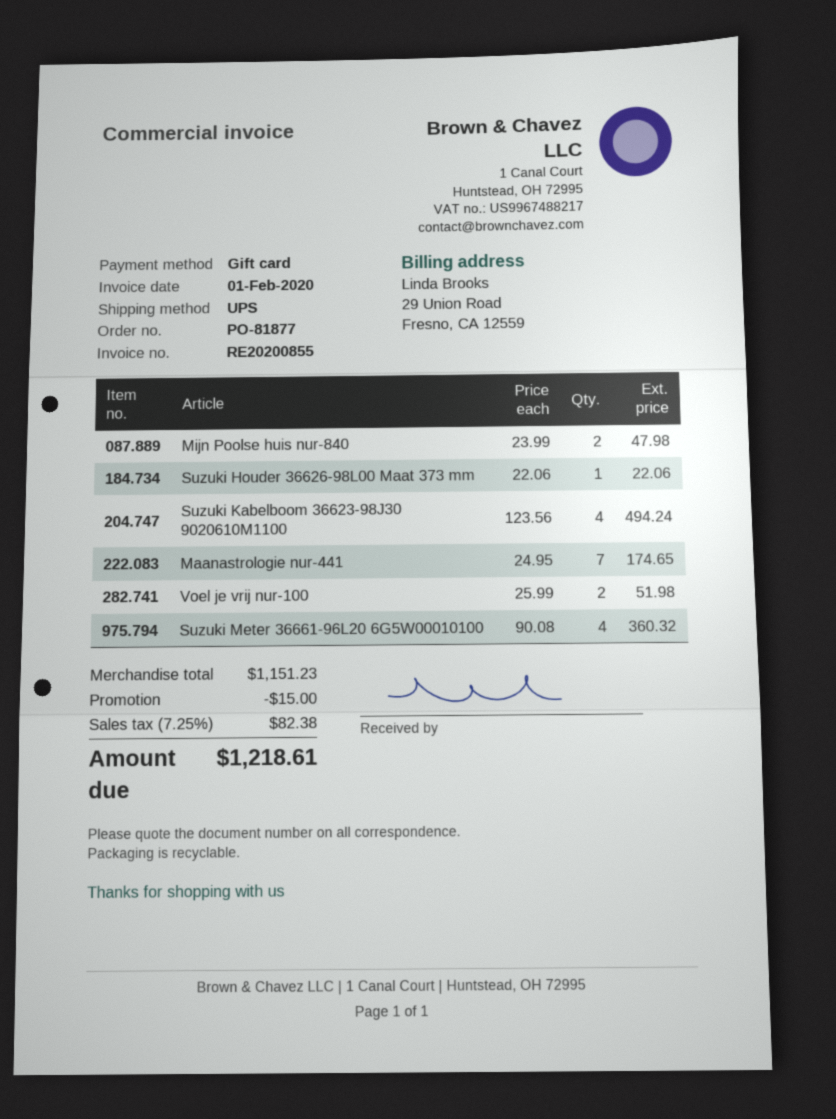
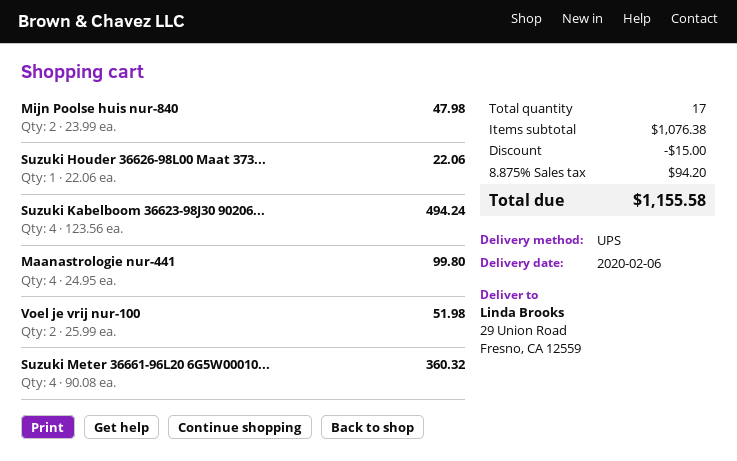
Maanastrologie nur-441: 7 x 24.95 = 174.65 -> 4 x 24.95 = 99.80
subtotal: 1151.23 -> 1076.38
tax: 7.25% = 82.38 -> 8.875% = 94.20
total: 1218.61 -> 1155.58

